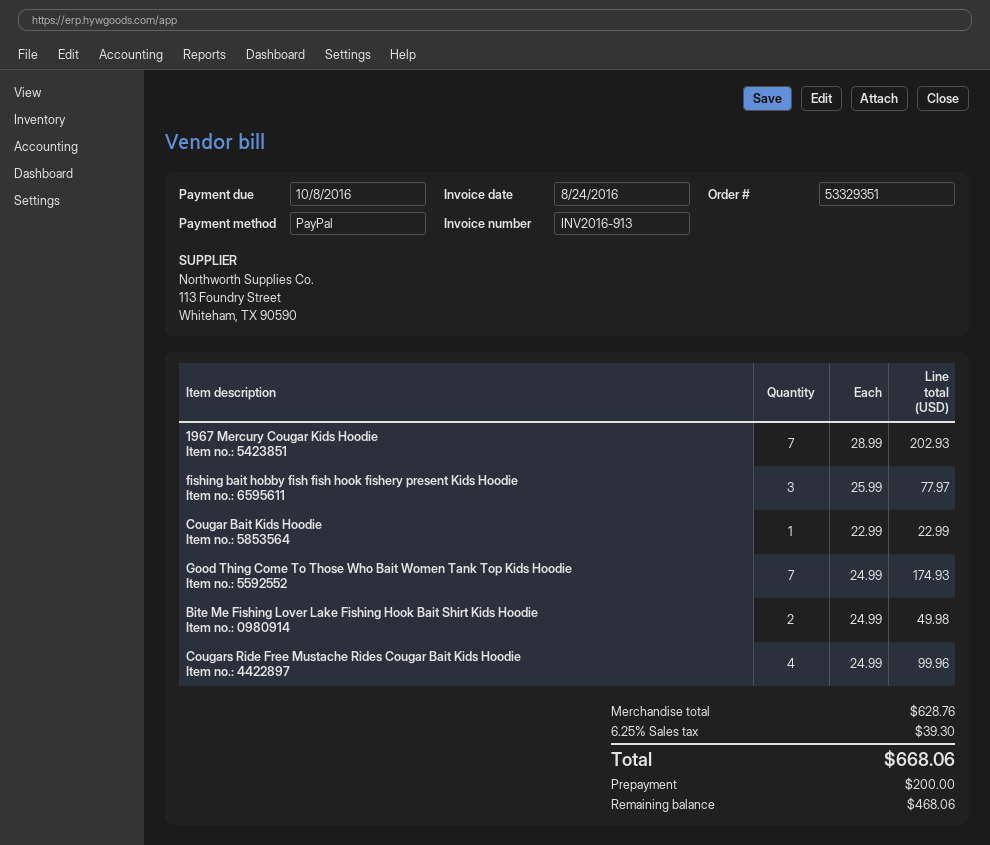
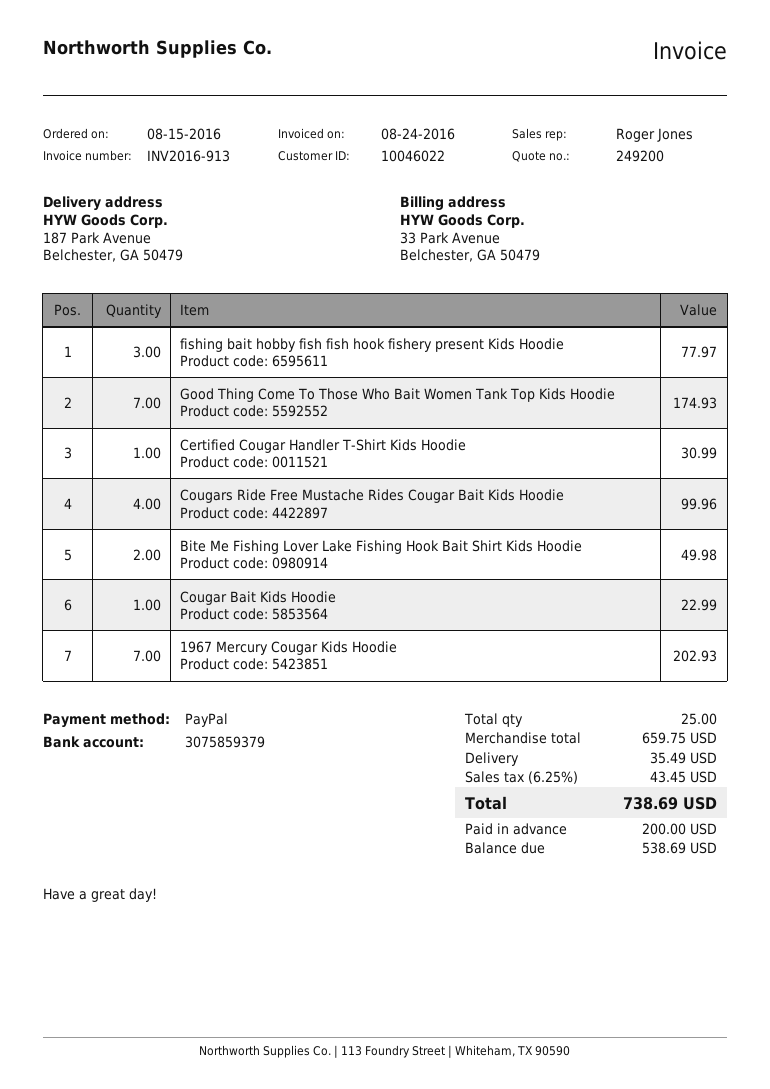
Certified Cougar Handler T-Shirt Kids Hoodie: none -> 1 for 30.99
subtotal: 628.76 -> 659.75
shipping: none -> 35.49
tax: 6.25% = 39.30 -> 6.25% = 43.45
total: 668.06 -> 738.69
balance: 468.06 -> 538.69

